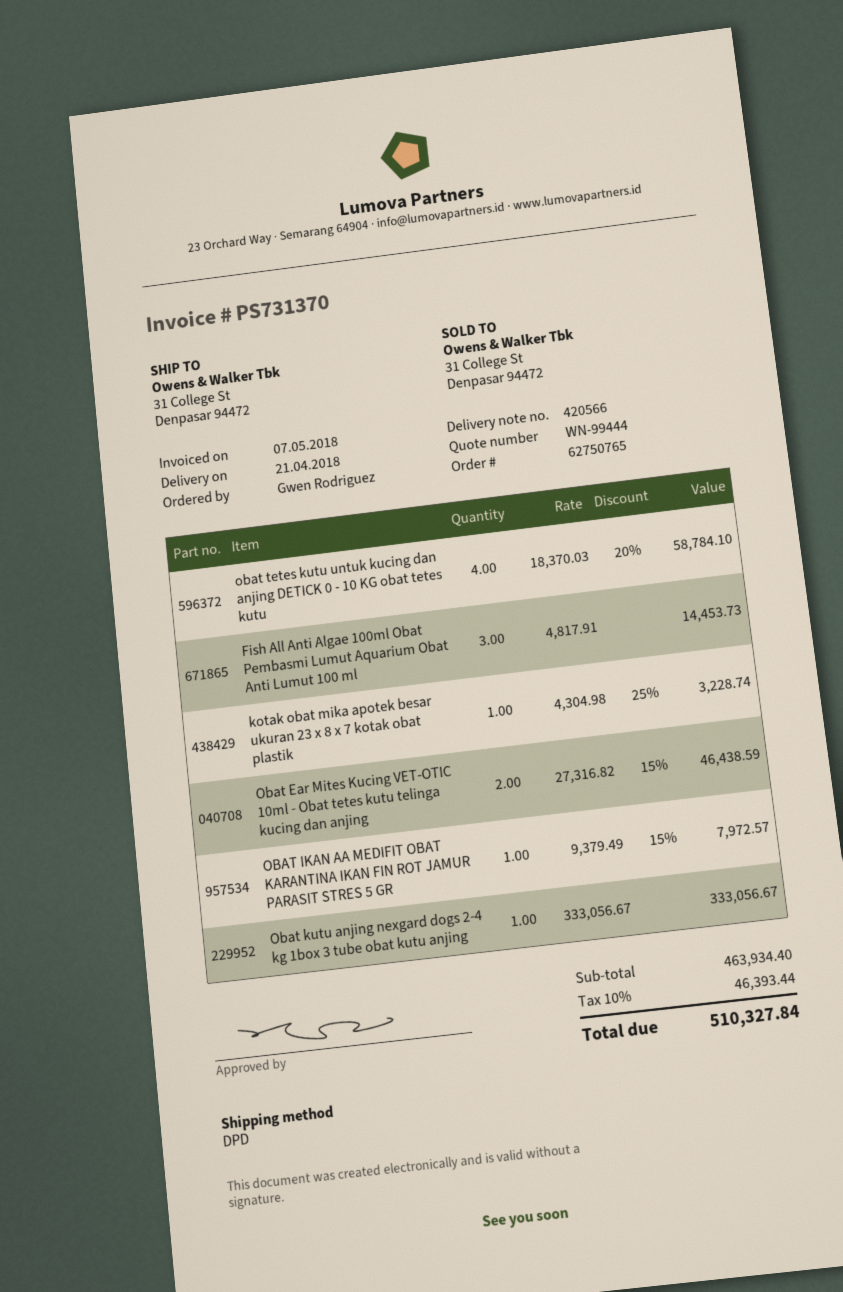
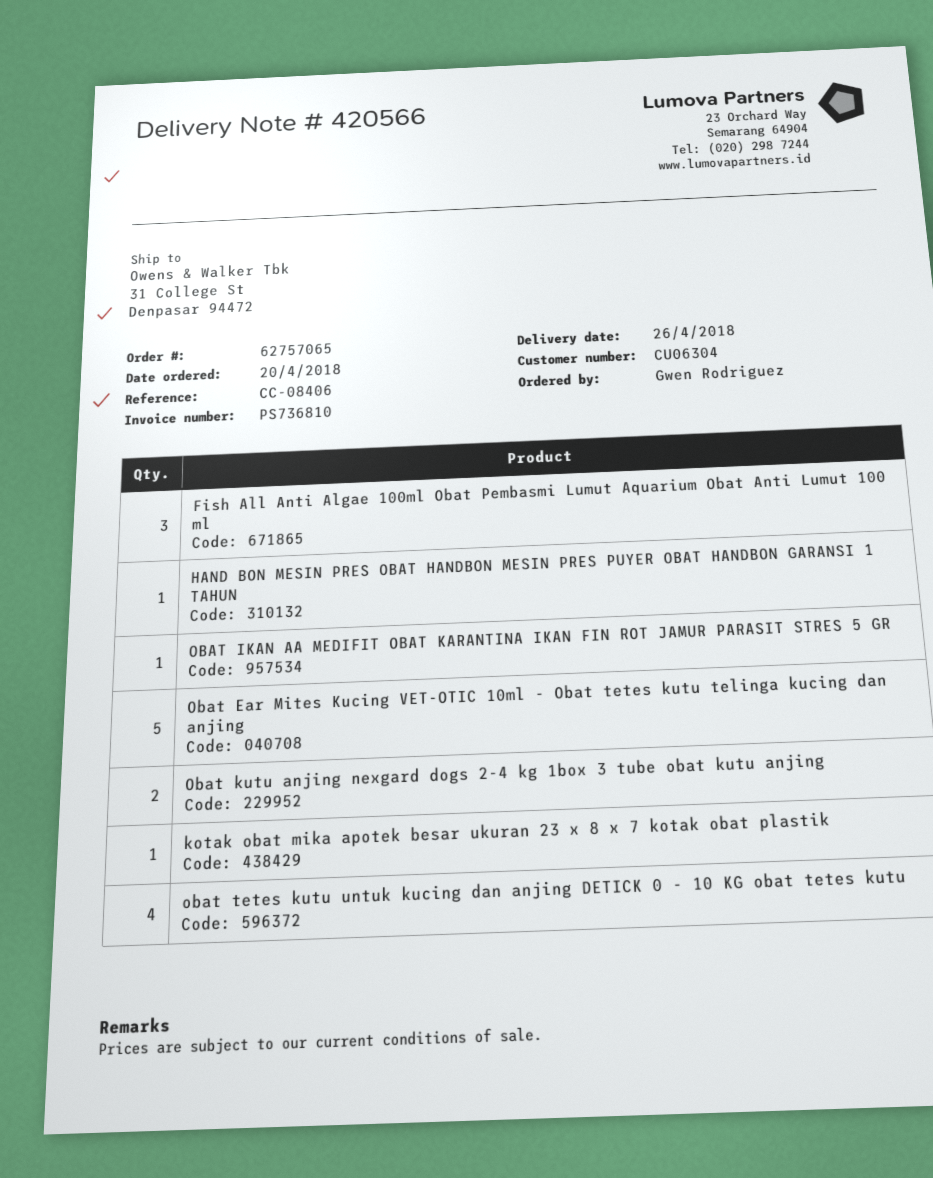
order number: 62750765 -> 62757065
delivery date: 2018-04-21 -> 2018-04-26
invoice number: PS731370 -> PS736810
Obat Ear Mites Kucing VET-OTIC 10ml - Obat tetes kutu telinga kucing dan anjing: 2 -> 5
Obat kutu anjing nexgard dogs 2-4 kg 1box 3 tube obat kutu anjing: 1 -> 2
HAND BON MESIN PRES OBAT HANDBON MESIN PRES PUYER OBAT HANDBON GARANSI 1 TAHUN: none -> 1

